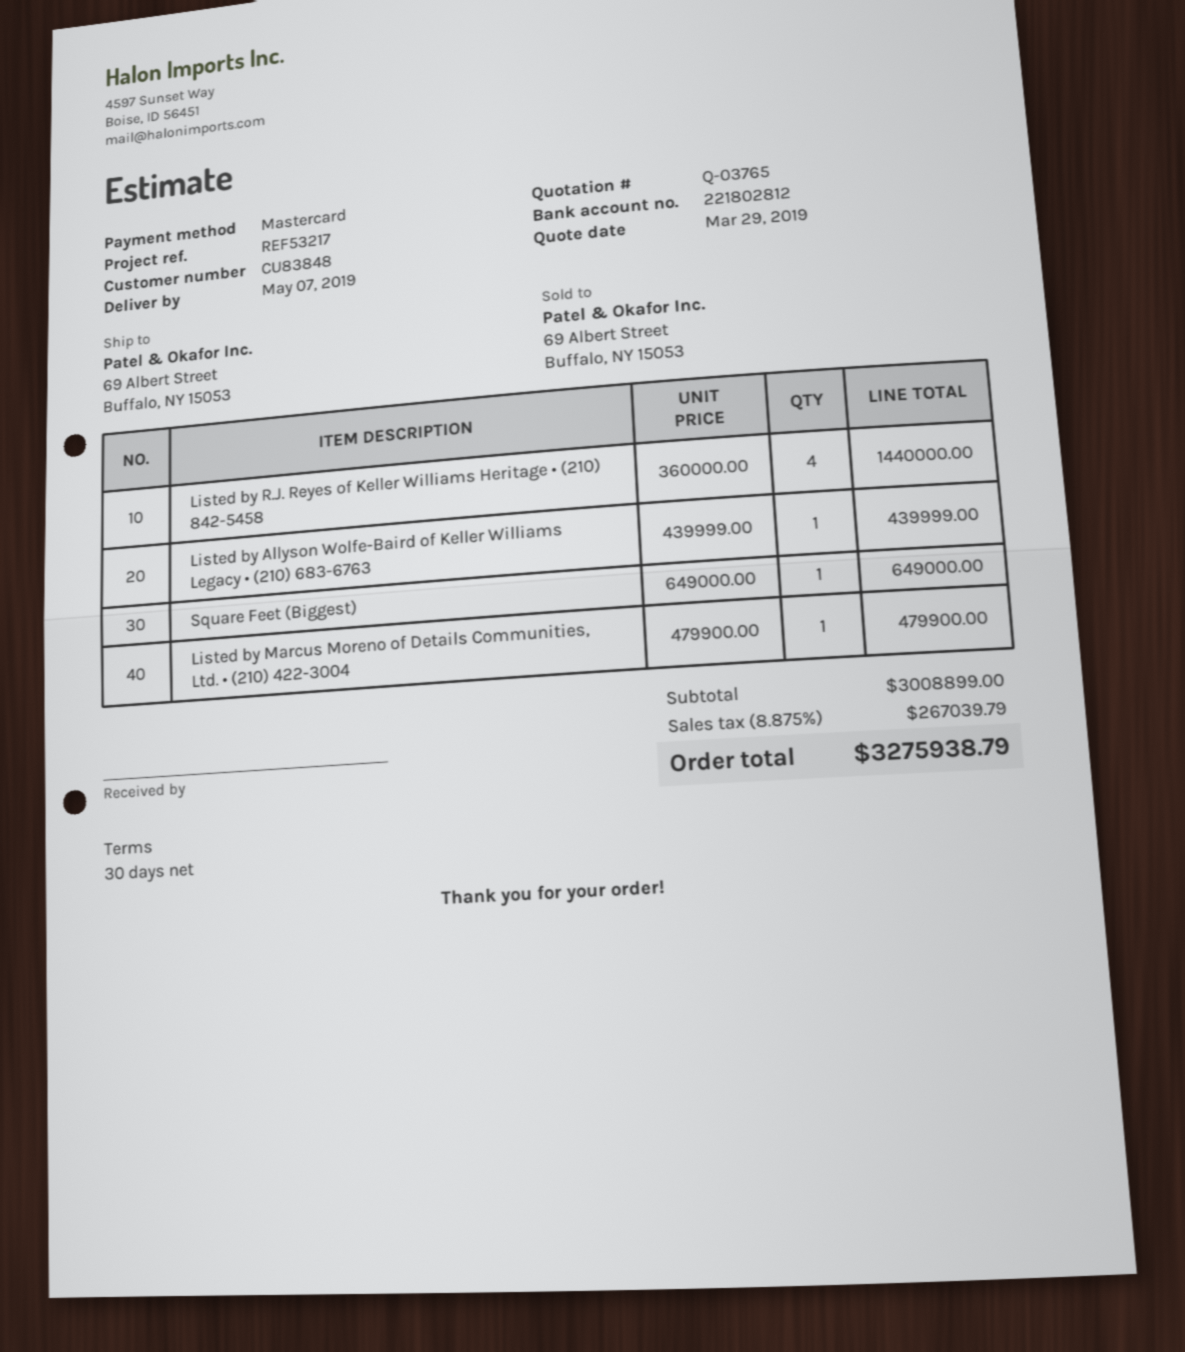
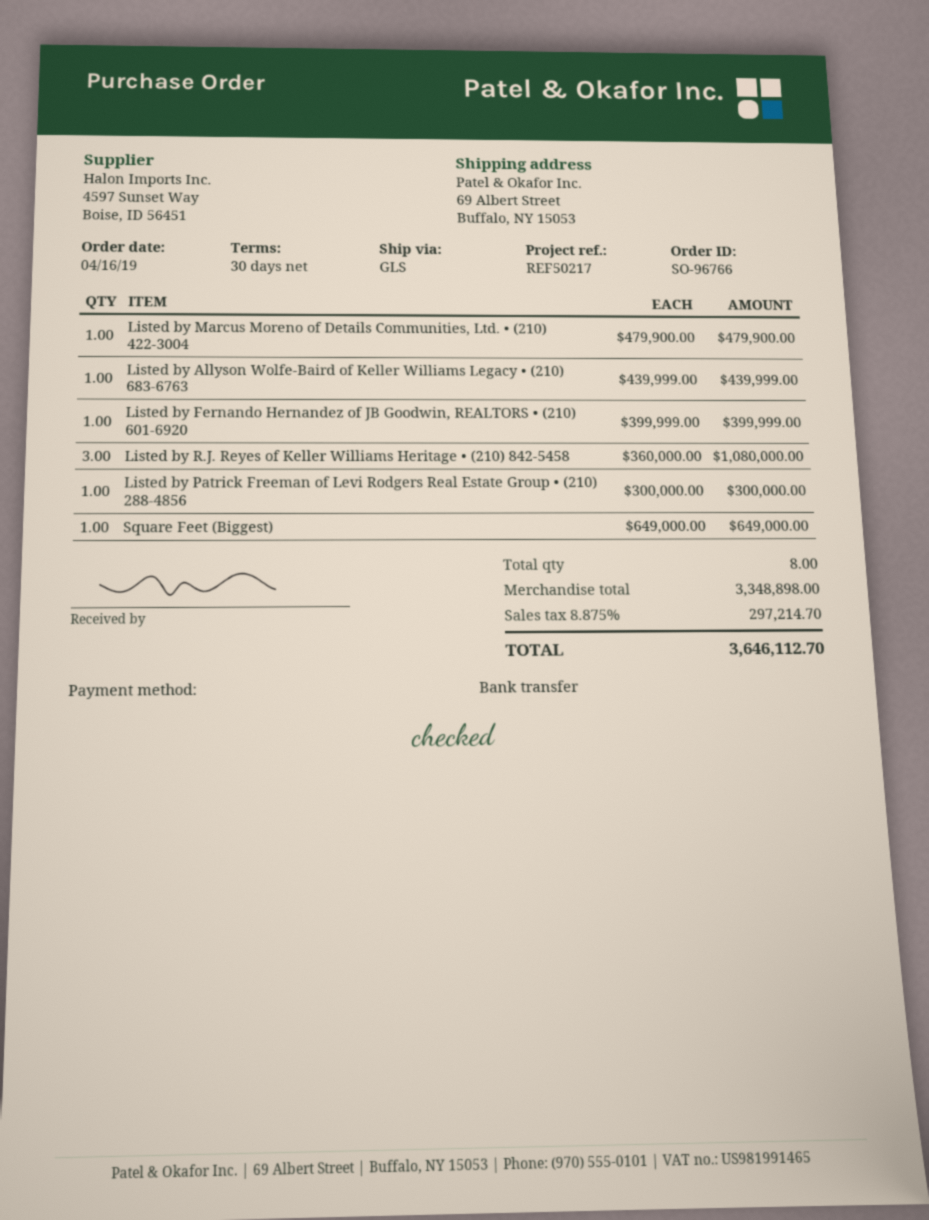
reference: REF53217 -> REF50217
payment method: Mastercard -> bank transfer
Listed by R.J. Reyes of Keller Williams Heritage • (210) 842-5458: 4 x 360000.00 = 1440000.00 -> 3 x 360000.00 = 1080000.00
Listed by Fernando Hernandez of JB Goodwin, REALTORS • (210) 601-6920: none -> 1 x 399999.00 = 399999.00
Listed by Patrick Freeman of Levi Rodgers Real Estate Group • (210) 288-4856: none -> 1 x 300000.00 = 300000.00
subtotal: 3008899.00 -> 3348898.00
tax: 8.875% = 267039.79 -> 8.875% = 297214.70
total: 3275938.79 -> 3646112.70

